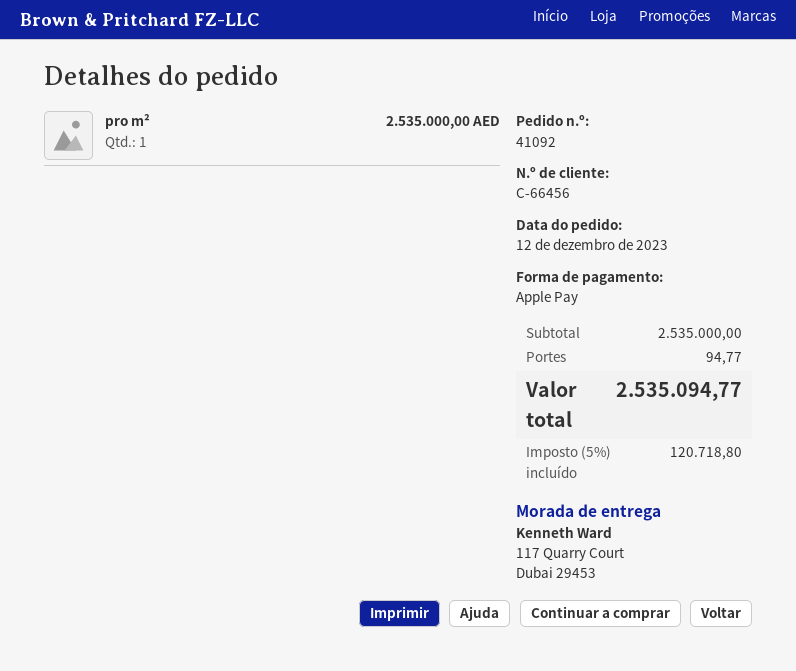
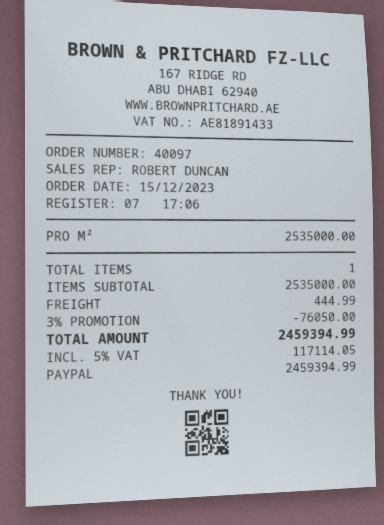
order number: 41092 -> 40097
order date: 2023-12-12 -> 2023-12-15
payment method: Apple Pay -> PayPal
discount: none -> 3% = 76050.00
shipping: 94.77 -> 444.99
tax: 5% = 120718.80 -> 5% = 117114.05
total: 2535094.77 -> 2459394.99

